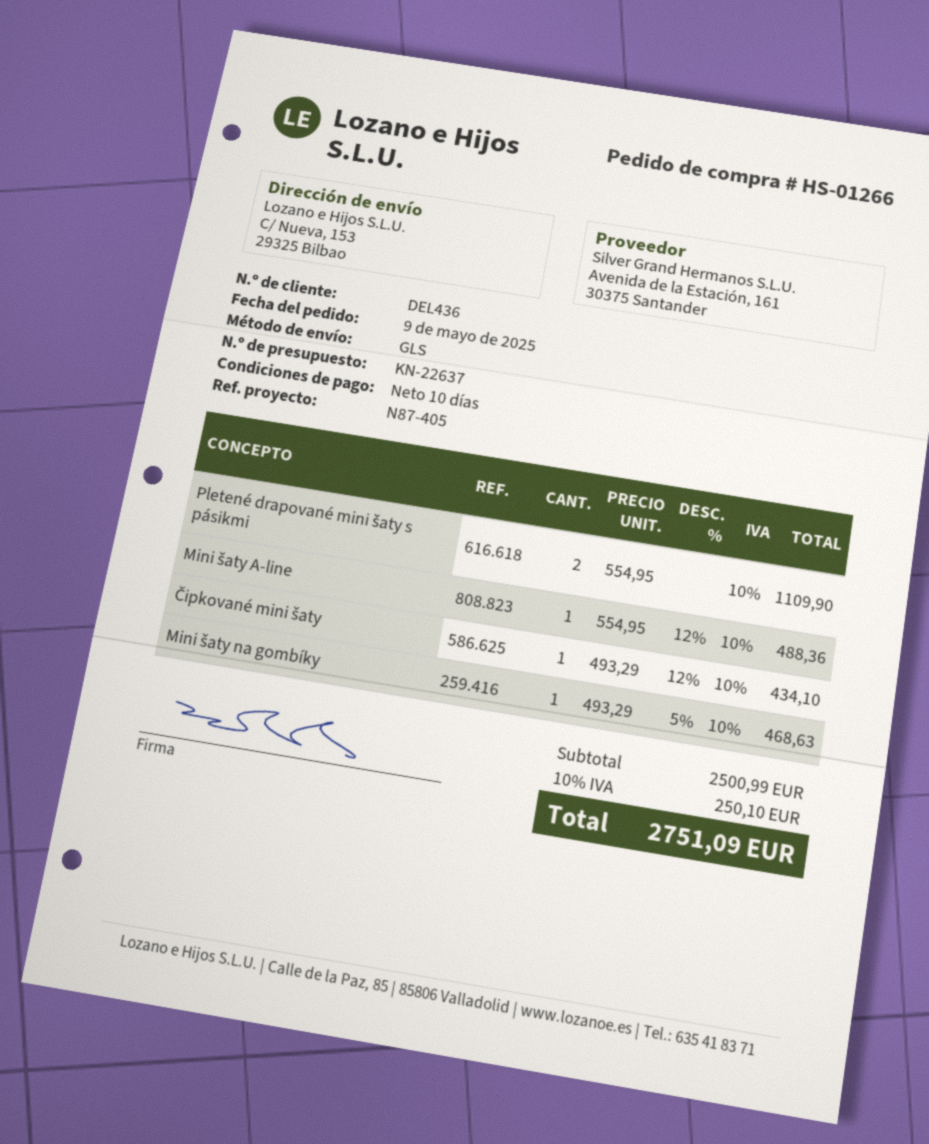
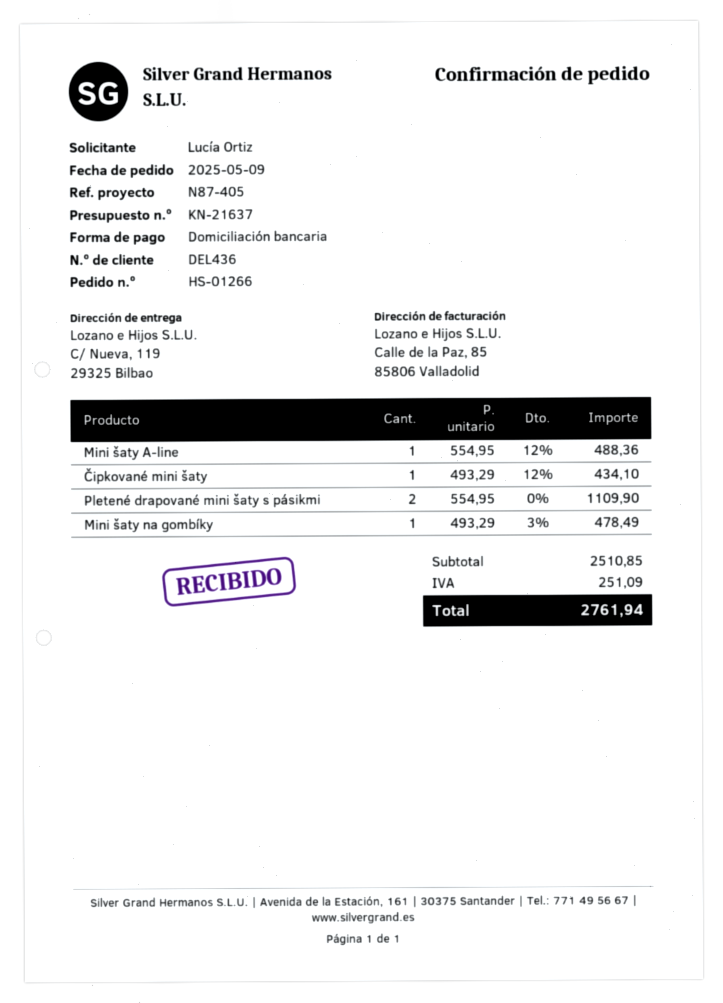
quote number: KN-22637 -> KN-21637
ship to: C/ Nueva, 153, 29325 Bilbao -> C/ Nueva, 119, 29325 Bilbao
Mini šaty na gombíky: 1 x 493.29 - 5% = 468.63 -> 1 x 493.29 - 3% = 478.49
subtotal: 2500.99 -> 2510.85
tax: 250.10 -> 251.09
total: 2751.09 -> 2761.94

